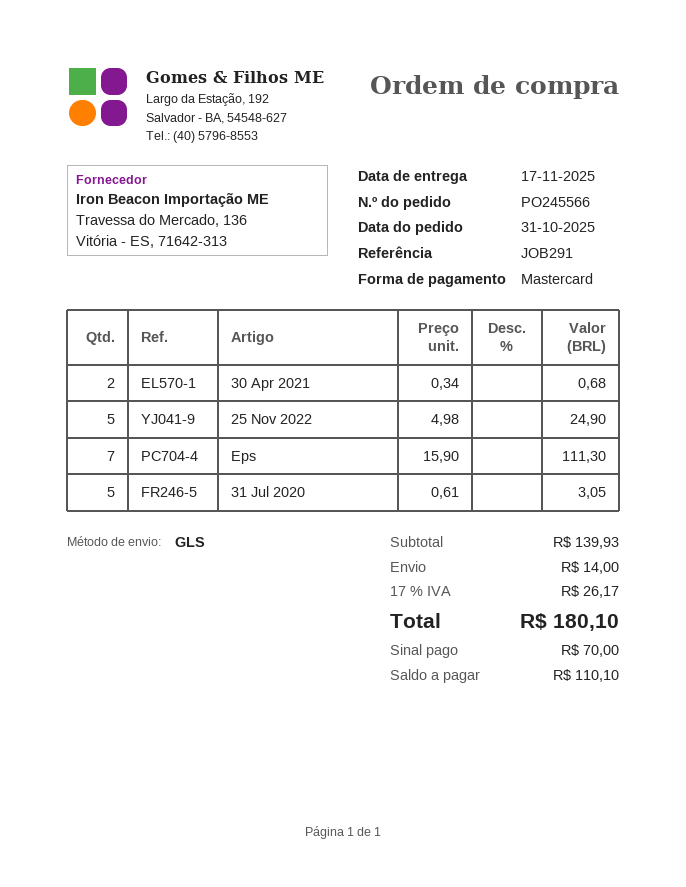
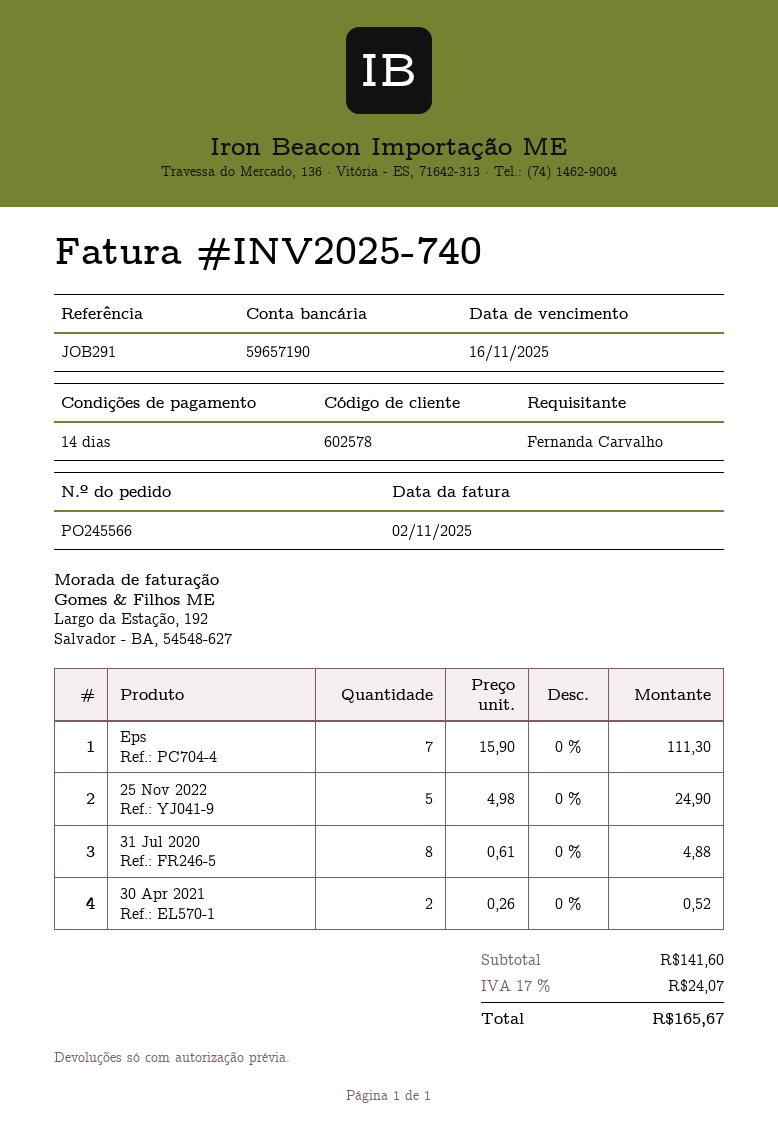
30 Apr 2021: 2 x 0.34 = 0.68 -> 2 x 0.26 = 0.52
31 Jul 2020: 5 x 0.61 = 3.05 -> 8 x 0.61 = 4.88
subtotal: 139.93 -> 141.60
shipping: 14.00 -> none
tax: 17% = 26.17 -> 17% = 24.07
total: 180.10 -> 165.67

